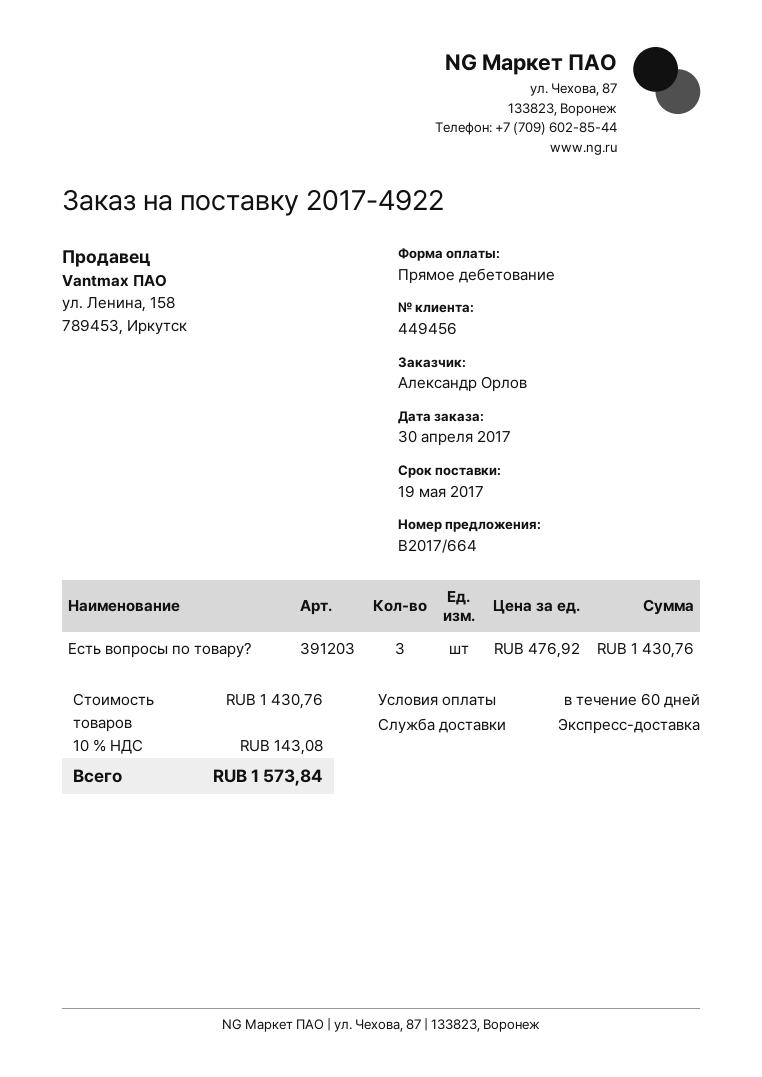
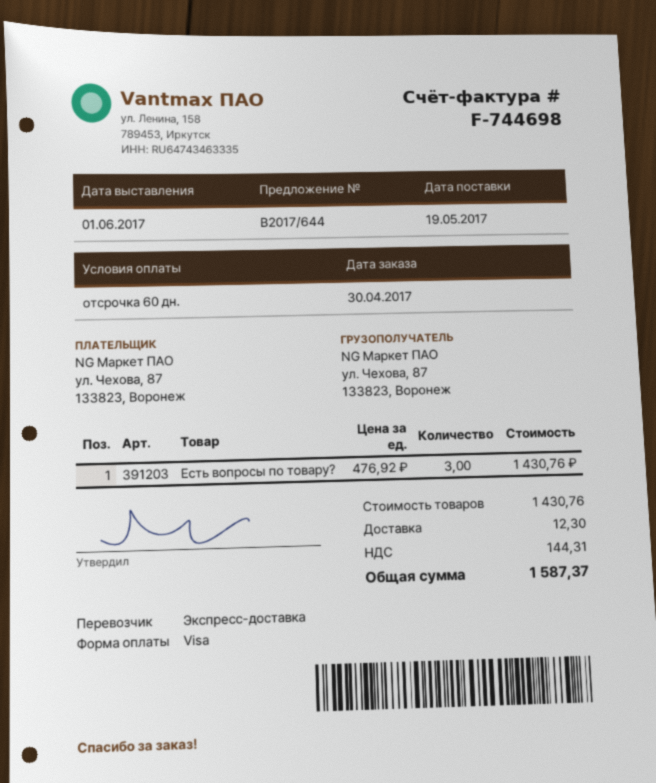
quote number: B2017/664 -> B2017/644
payment method: direct debit -> Visa
shipping: none -> 12.30
tax: 143.08 -> 144.31
total: 1573.84 -> 1587.37

